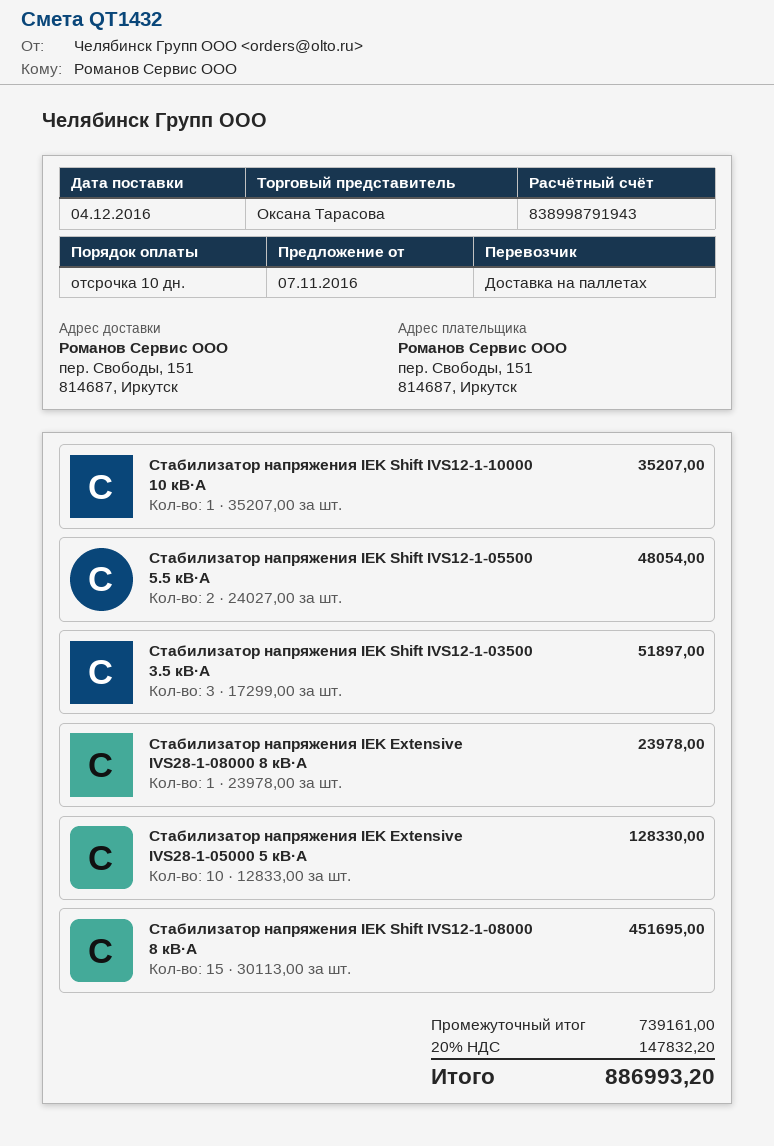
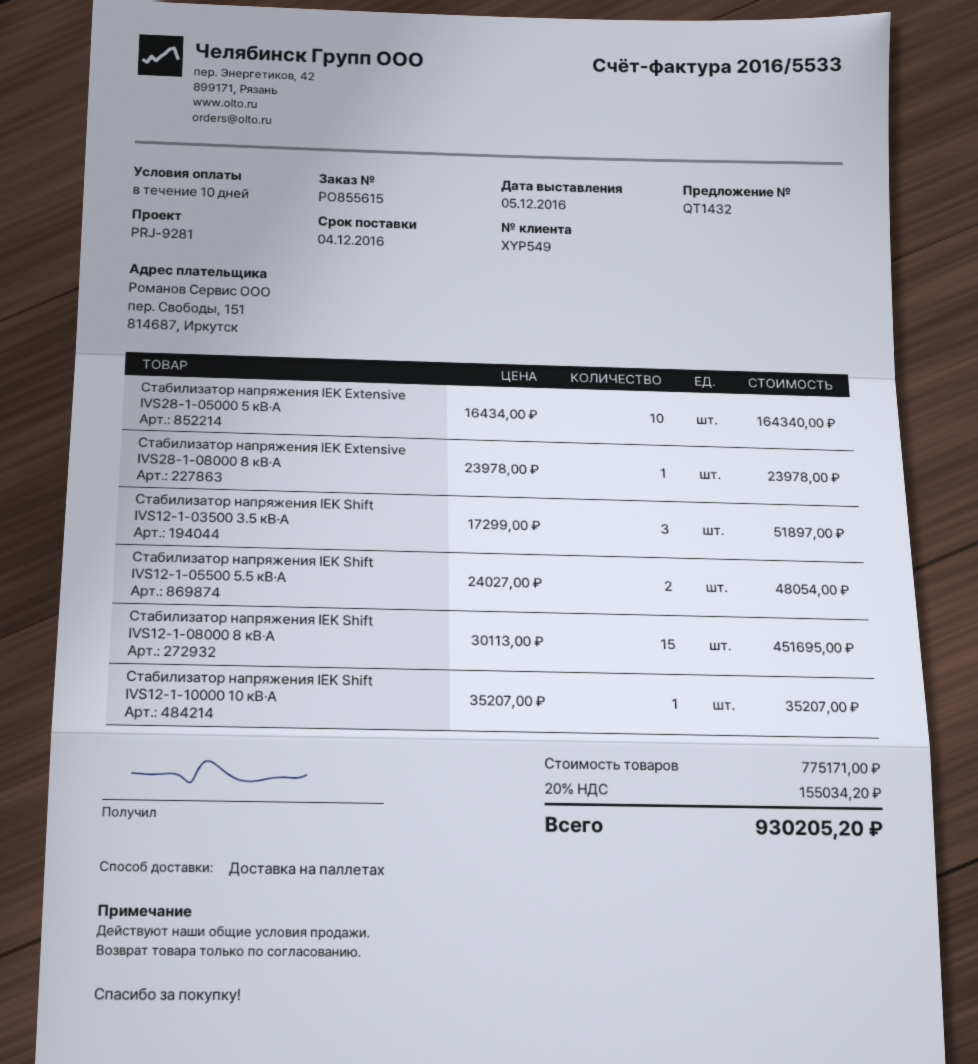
Стабилизатор напряжения IEK Extensive IVS28-1-05000 5 кВ·А: 10 x 12833.00 = 128330.00 -> 10 x 16434.00 = 164340.00
subtotal: 739161.00 -> 775171.00
tax: 20% = 147832.20 -> 20% = 155034.20
total: 886993.20 -> 930205.20

